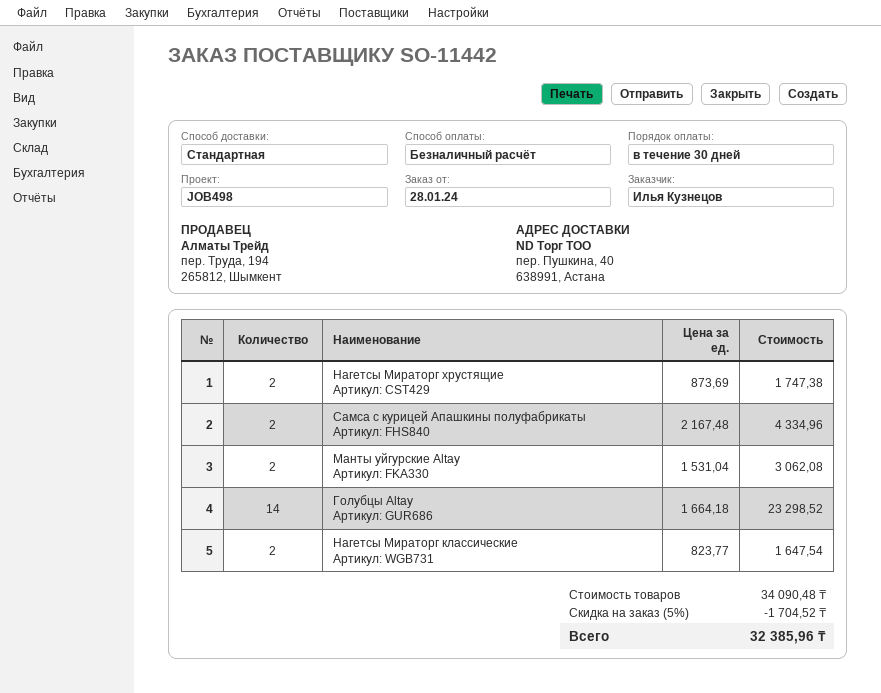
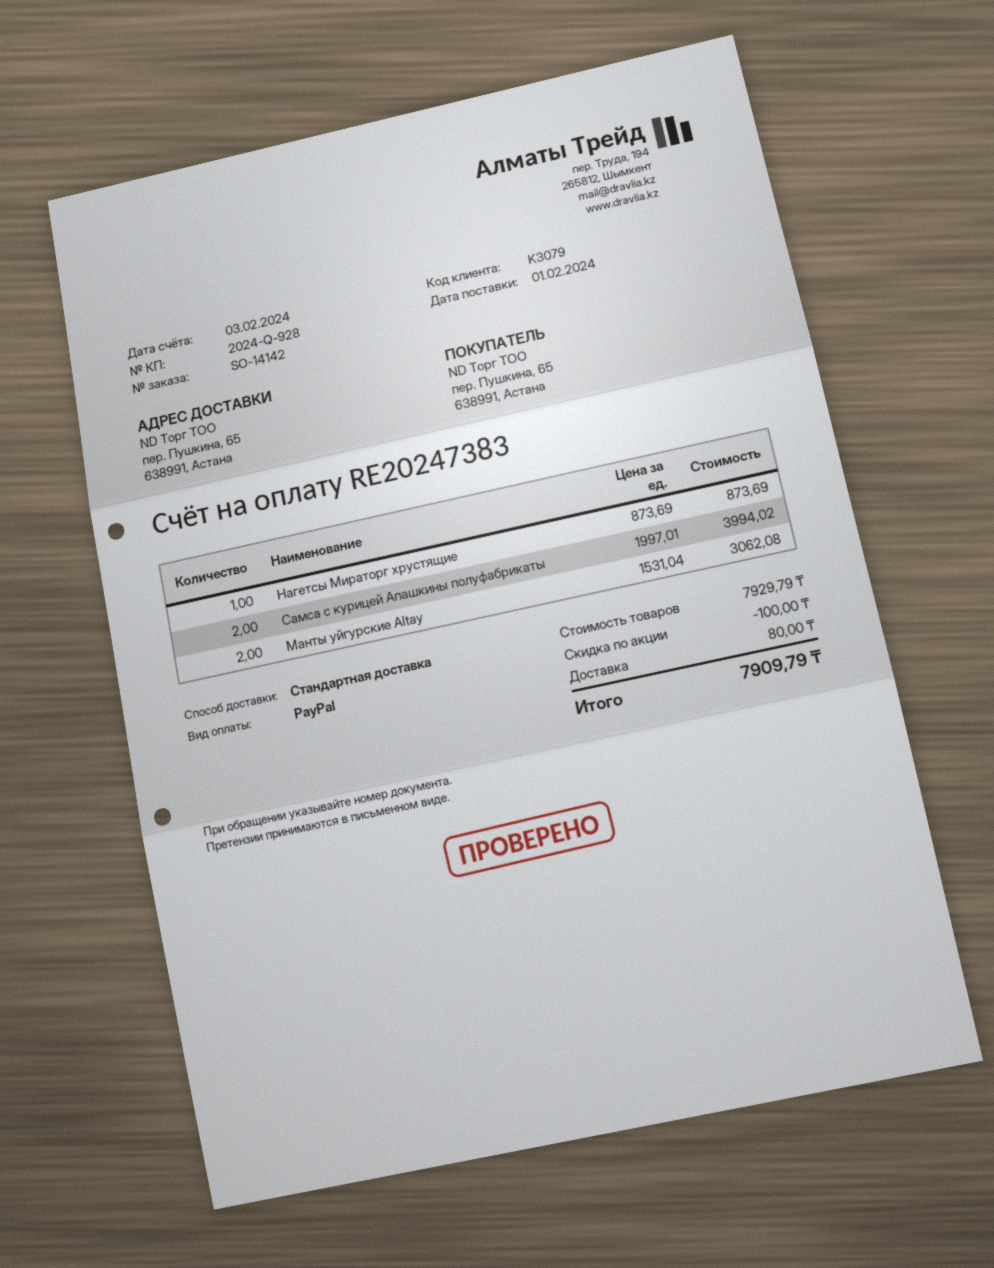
order number: SO-11442 -> SO-14142
payment method: bank transfer -> PayPal
ship to: пер. Пушкина, 40, 638991, Астана -> пер. Пушкина, 65, 638991, Астана
Нагетсы Мираторг хрустящие: 2 x 873.69 = 1747.38 -> 1 x 873.69 = 873.69
Самса с курицей Апашкины полуфабрикаты: 2 x 2167.48 = 4334.96 -> 2 x 1997.01 = 3994.02
Голубцы Altay: 14 x 1664.18 = 23298.52 -> none
Нагетсы Мираторг классические: 2 x 823.77 = 1647.54 -> none
subtotal: 34090.48 -> 7929.79
discount: 1704.52 -> 100.00
shipping: none -> 80.00
total: 32385.96 -> 7909.79

